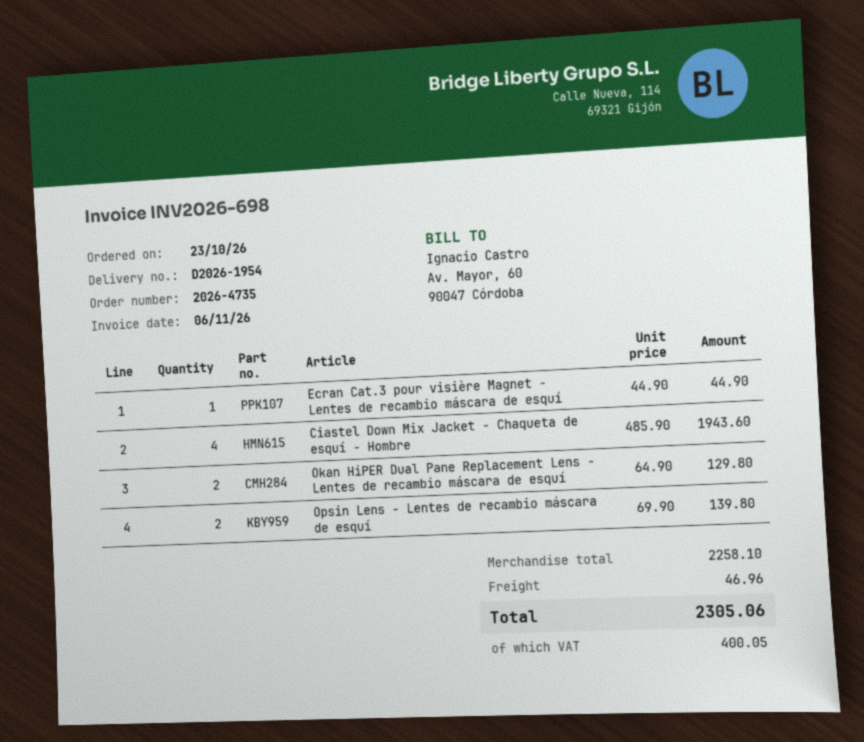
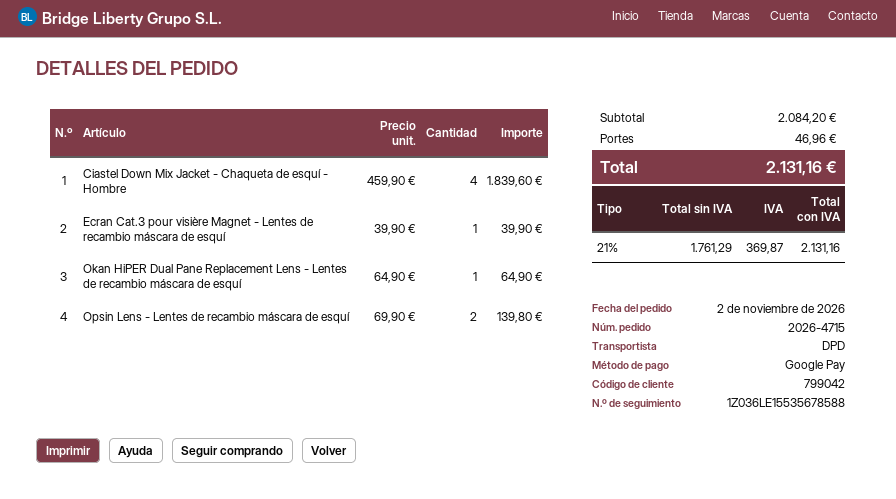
order number: 2026-4735 -> 2026-4715
order date: 2026-10-23 -> 2026-11-02
Ecran Cat.3 pour visière Magnet - Lentes de recambio máscara de esquí: 1 x 44.90 = 44.90 -> 1 x 39.90 = 39.90
Ciastel Down Mix Jacket - Chaqueta de esquí - Hombre: 4 x 485.90 = 1943.60 -> 4 x 459.90 = 1839.60
Okan HiPER Dual Pane Replacement Lens - Lentes de recambio máscara de esquí: 2 x 64.90 = 129.80 -> 1 x 64.90 = 64.90
subtotal: 2258.10 -> 2084.20
tax: 400.05 -> 369.87
total: 2305.06 -> 2131.16

